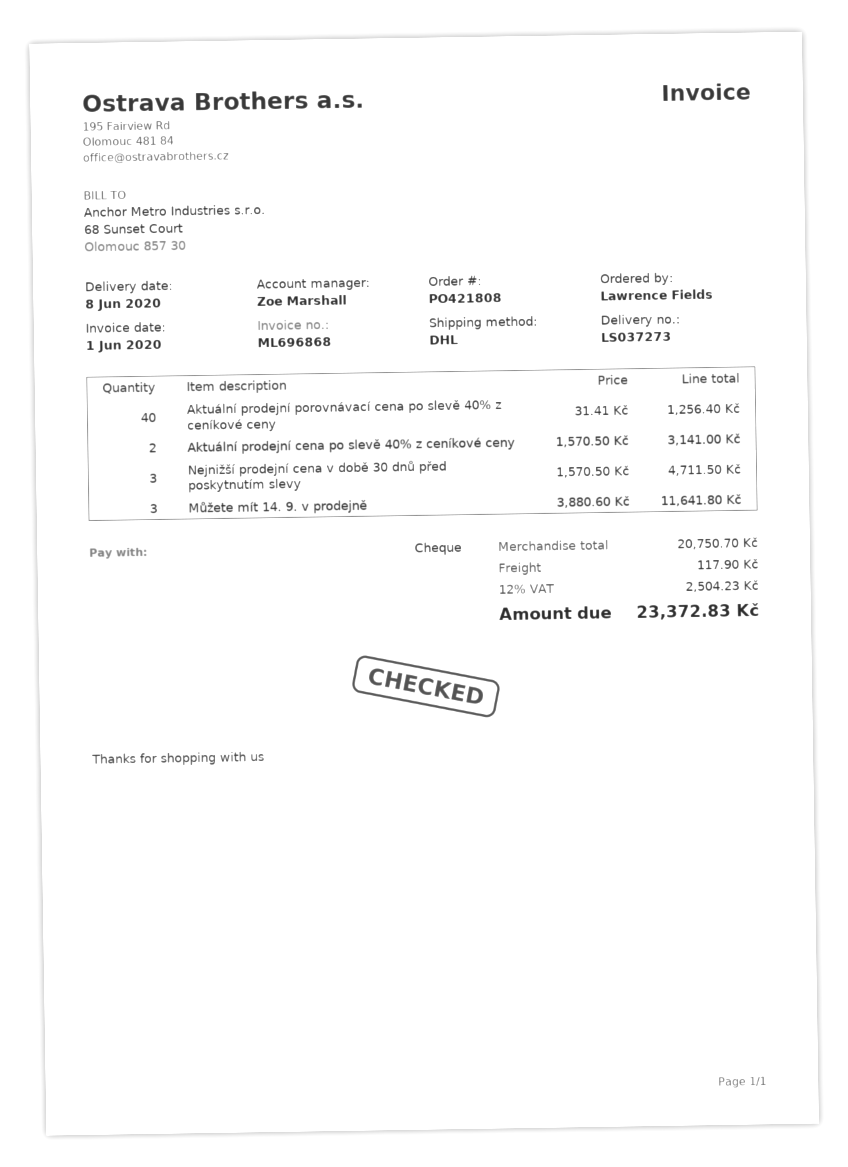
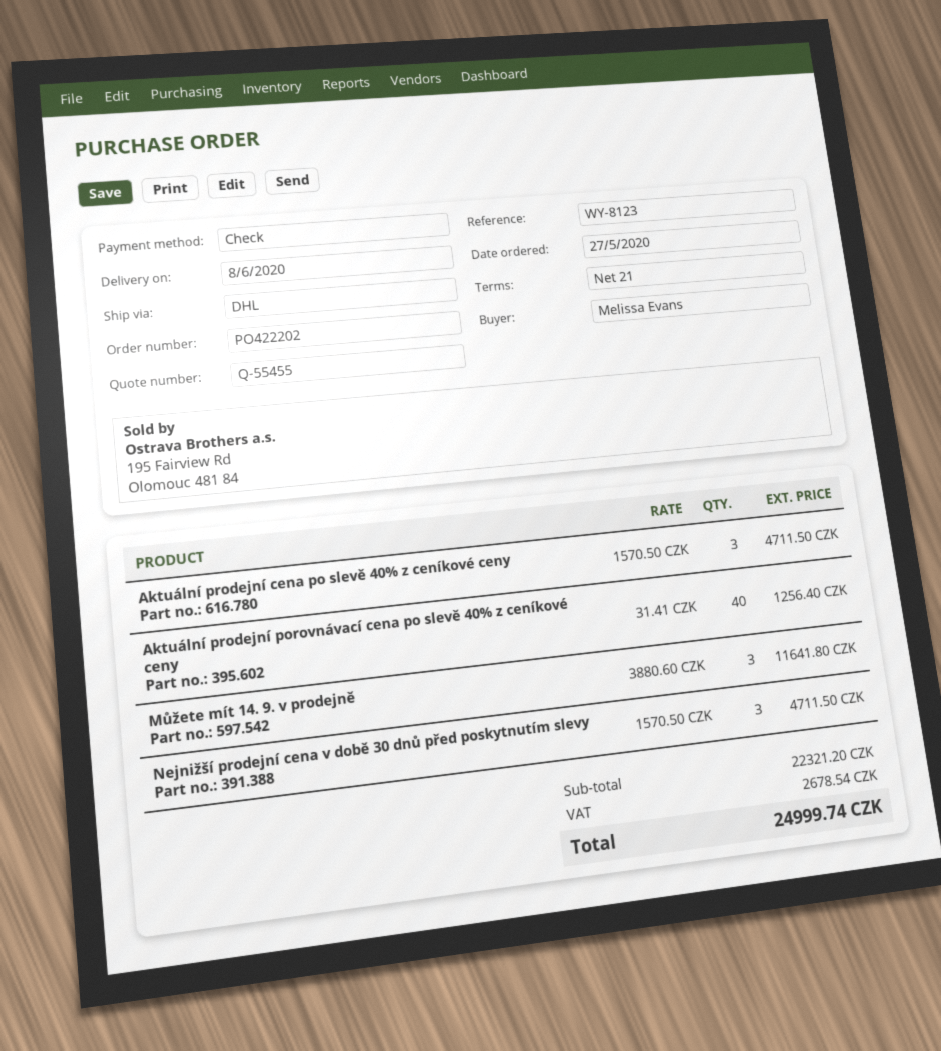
order number: PO421808 -> PO422202
ordered by: Lawrence Fields -> Melissa Evans
Aktuální prodejní cena po slevě 40% z ceníkové ceny: 2 x 1570.50 = 3141.00 -> 3 x 1570.50 = 4711.50
subtotal: 20750.70 -> 22321.20
shipping: 117.90 -> none
tax: 2504.23 -> 2678.54
total: 23372.83 -> 24999.74

